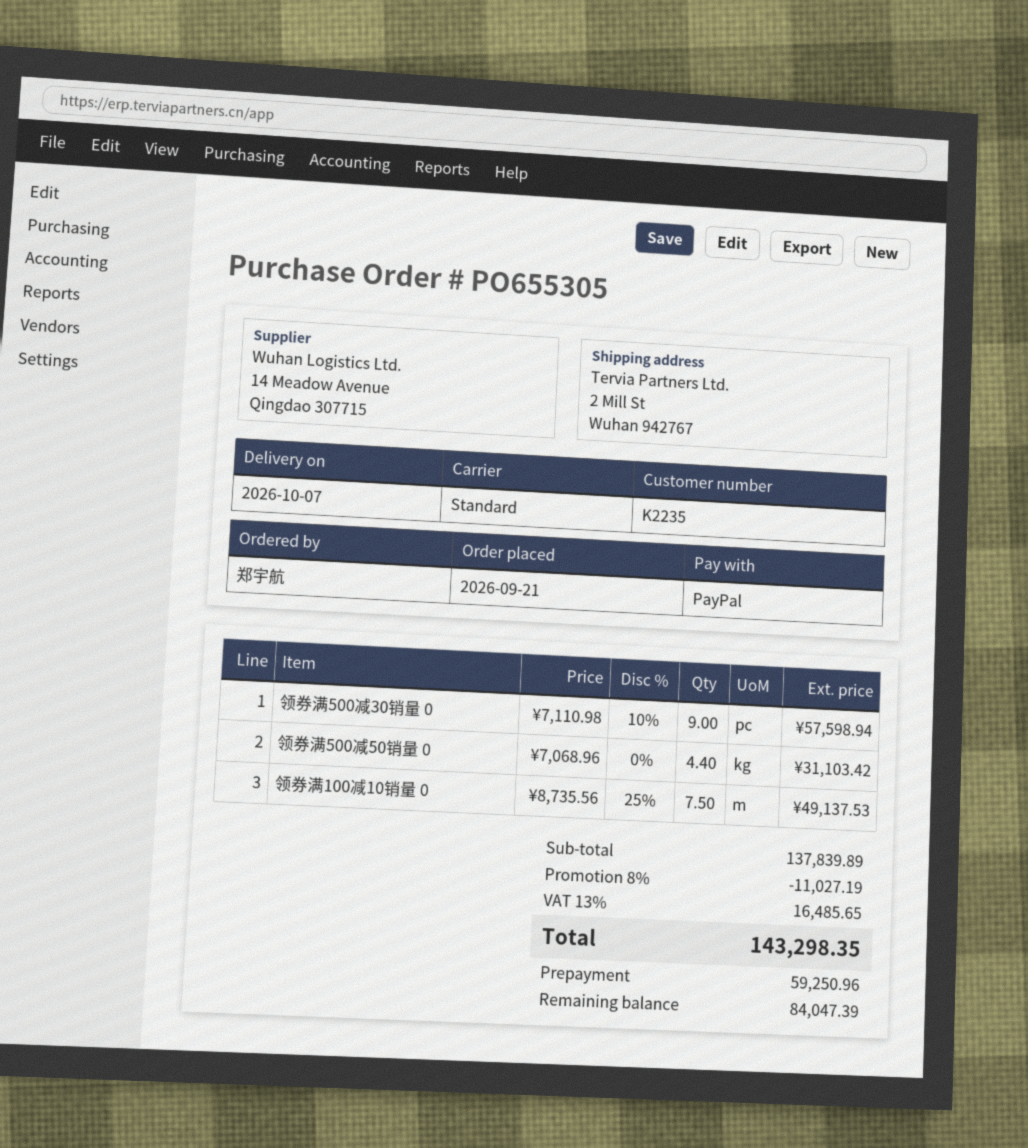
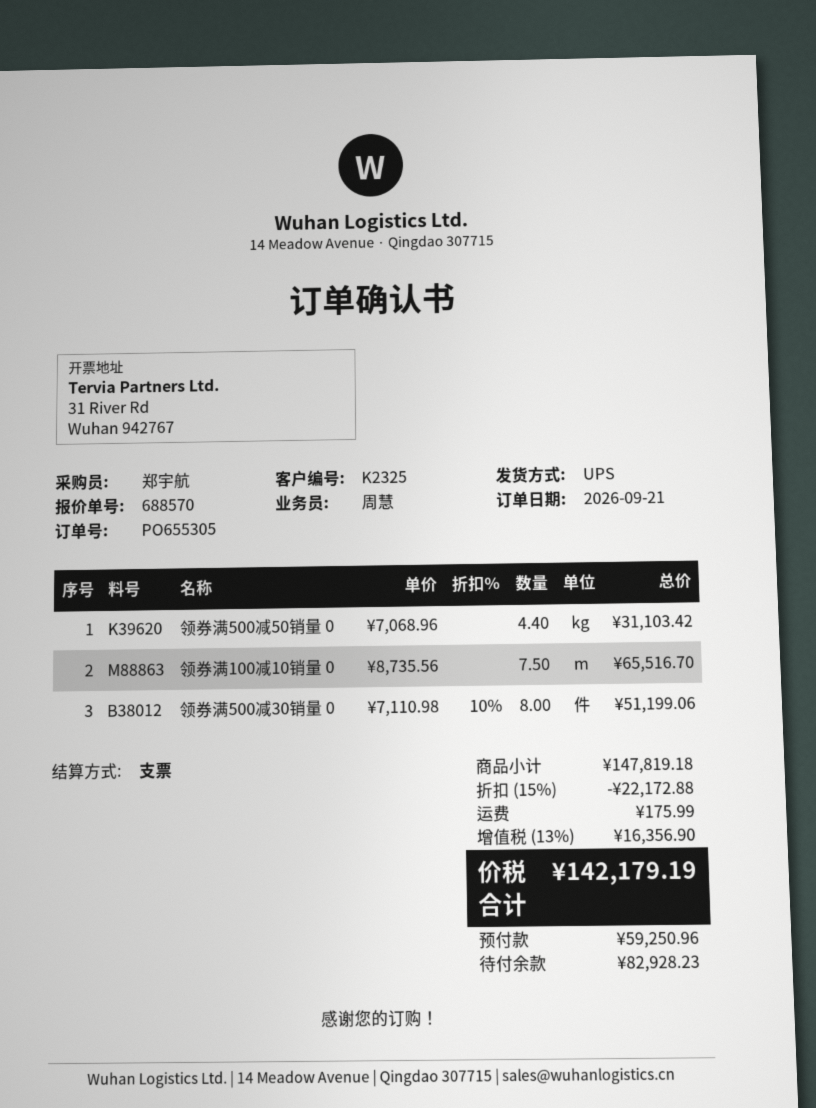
customer number: K2235 -> K2325
payment method: PayPal -> cheque
shipping method: standard -> UPS
领券满500减30销量 0: 9 x 7110.98 - 10% = 57598.94 -> 8 x 7110.98 - 10% = 51199.06
领券满100减10销量 0: 7.5 x 8735.56 - 25% = 49137.53 -> 7.5 x 8735.56 = 65516.70
subtotal: 137839.89 -> 147819.18
discount: 8% = 11027.19 -> 15% = 22172.88
shipping: none -> 175.99
tax: 13% = 16485.65 -> 13% = 16356.90
total: 143298.35 -> 142179.19
balance: 84047.39 -> 82928.23

